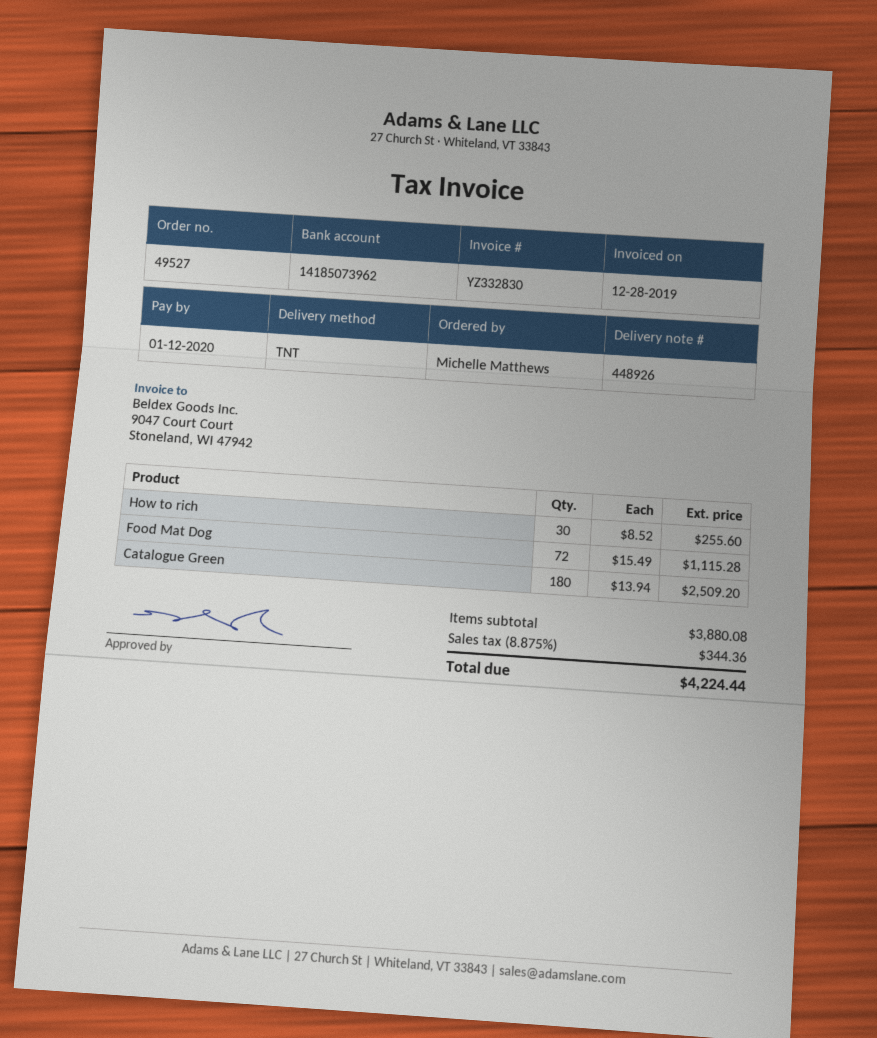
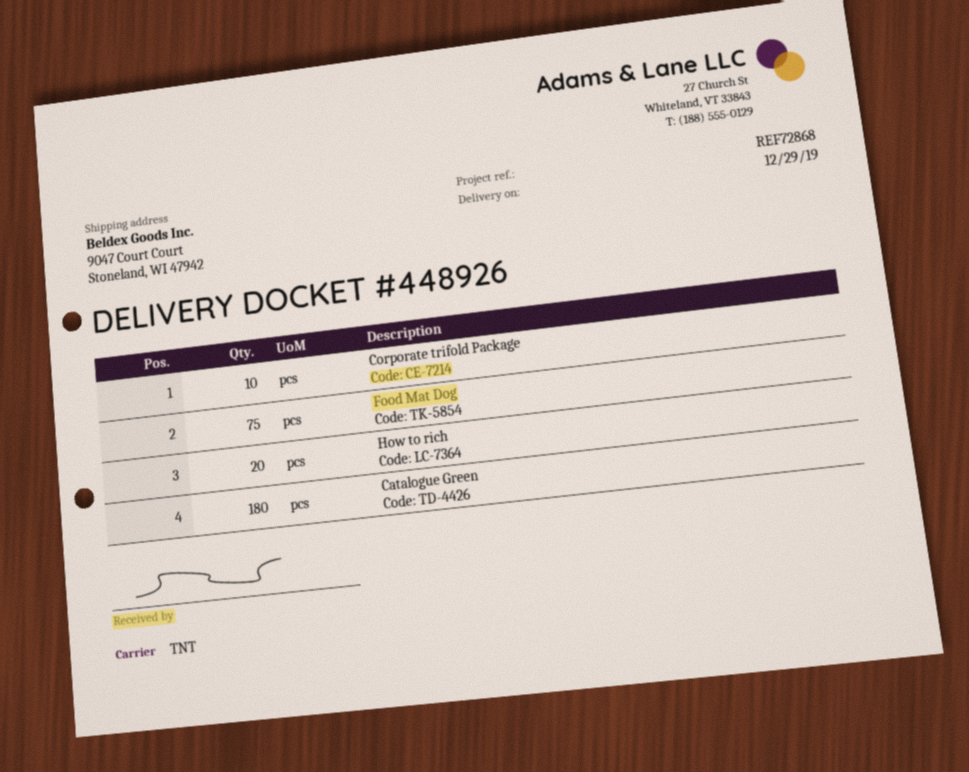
How to rich: 30 -> 20
Food Mat Dog: 72 -> 75
Corporate trifold Package: none -> 10

